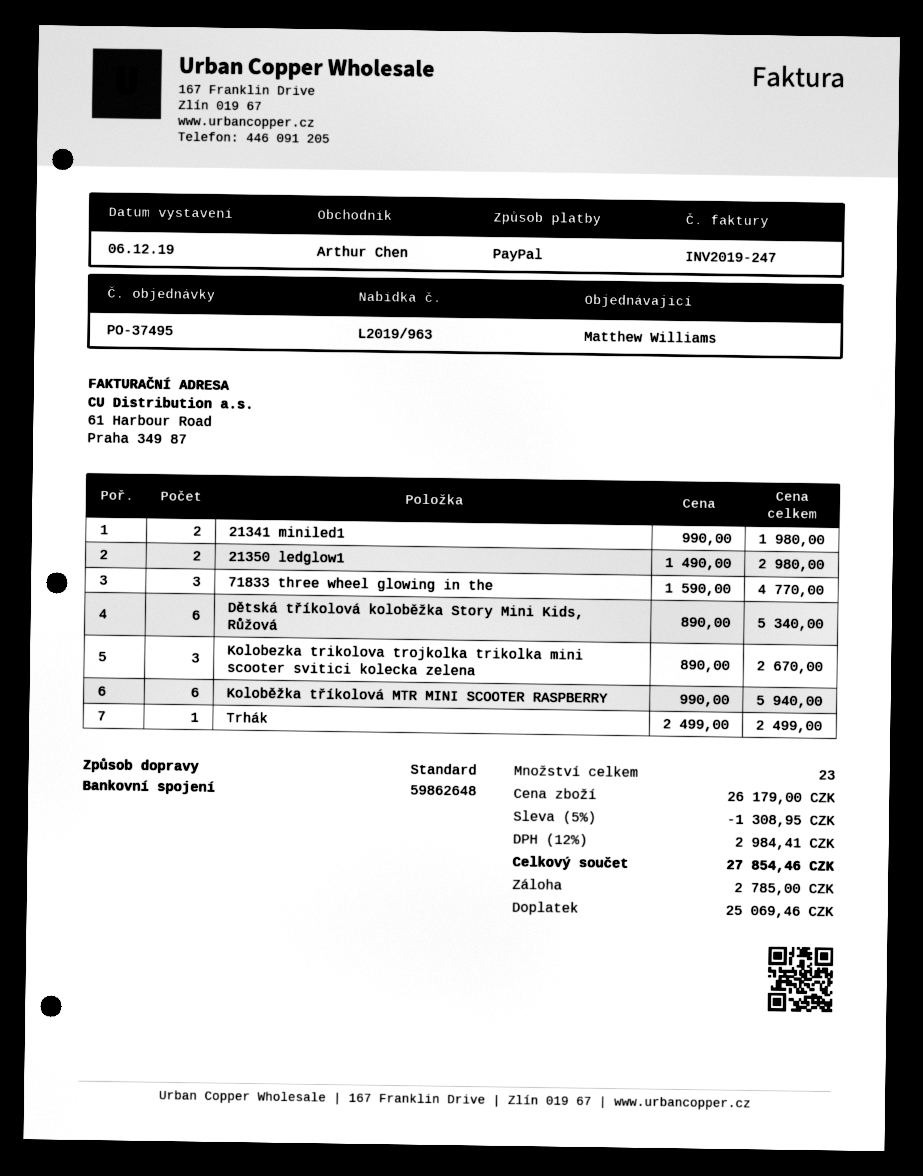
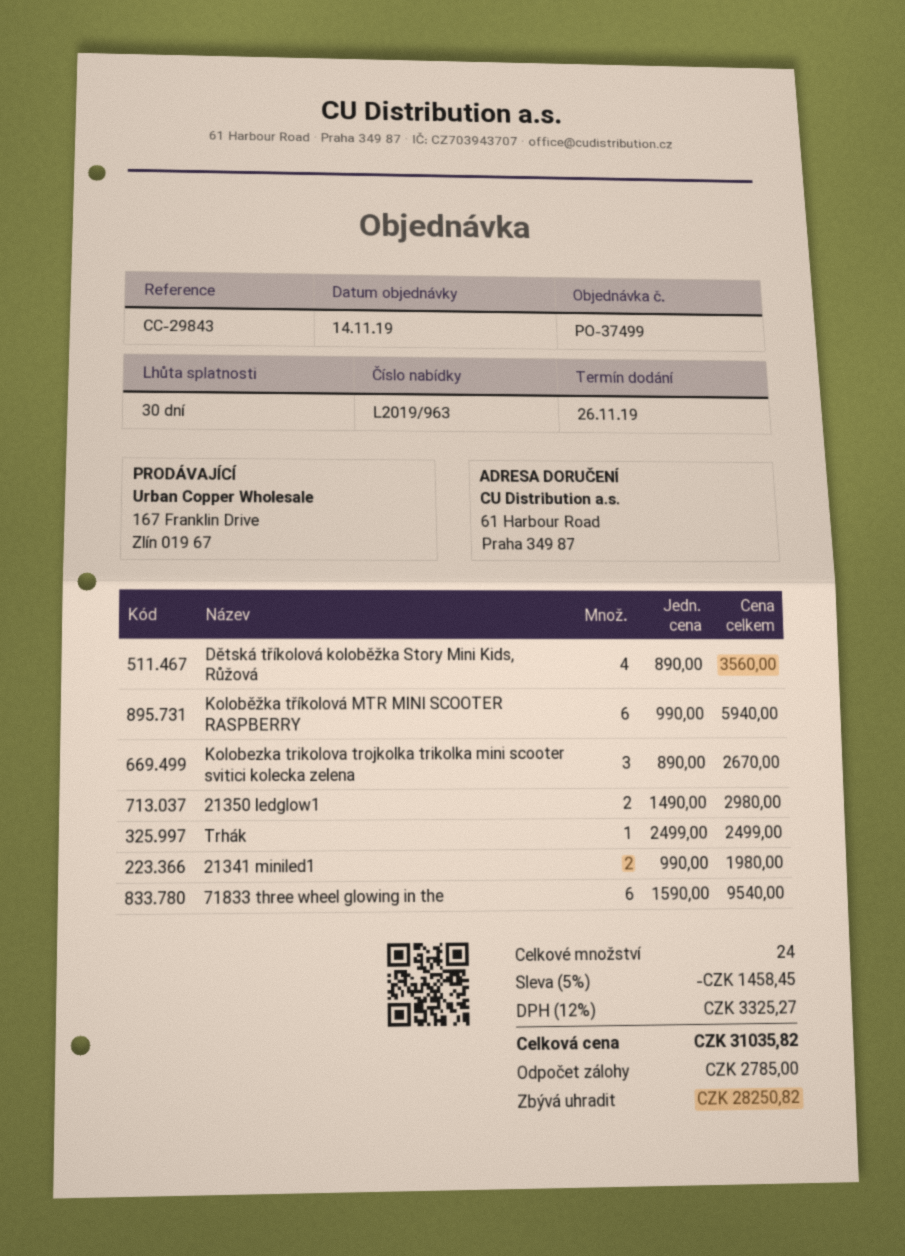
order number: PO-37495 -> PO-37499
71833 three wheel glowing in the: 3 x 1590.00 = 4770.00 -> 6 x 1590.00 = 9540.00
Dětská tříkolová koloběžka Story Mini Kids, Růžová: 6 x 890.00 = 5340.00 -> 4 x 890.00 = 3560.00
total quantity: 23 -> 24
discount: 5% = 1308.95 -> 5% = 1458.45
tax: 12% = 2984.41 -> 12% = 3325.27
total: 27854.46 -> 31035.82
balance: 25069.46 -> 28250.82

